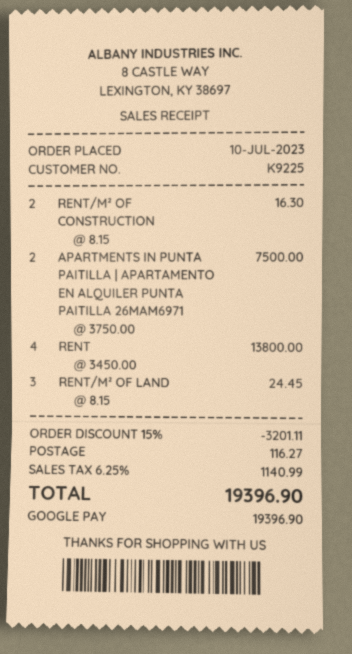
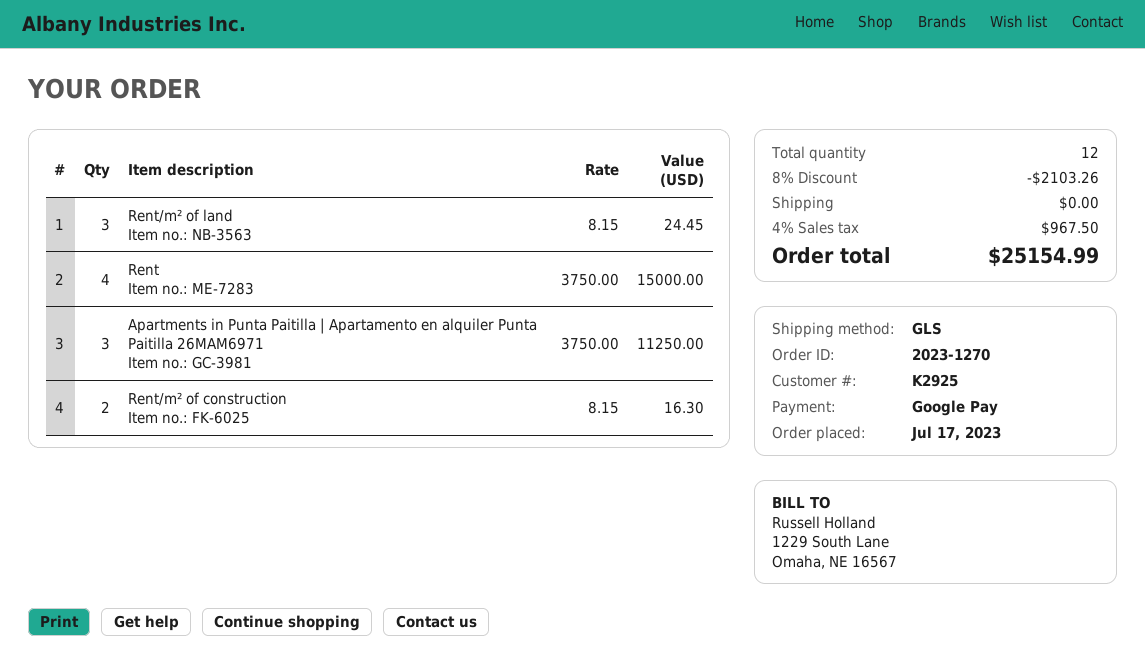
order date: 2023-07-10 -> 2023-07-17
customer number: K9225 -> K2925
APARTMENTS IN PUNTA PAITILLA | APARTAMENTO EN ALQUILER PUNTA PAITILLA 26MAM6971: 2 x 3750.00 = 7500.00 -> 3 x 3750.00 = 11250.00
RENT: 4 x 3450.00 = 13800.00 -> 4 x 3750.00 = 15000.00
discount: 15% = 3201.11 -> 8% = 2103.26
shipping: 116.27 -> 0.00
tax: 6.25% = 1140.99 -> 4% = 967.50
total: 19396.90 -> 25154.99

